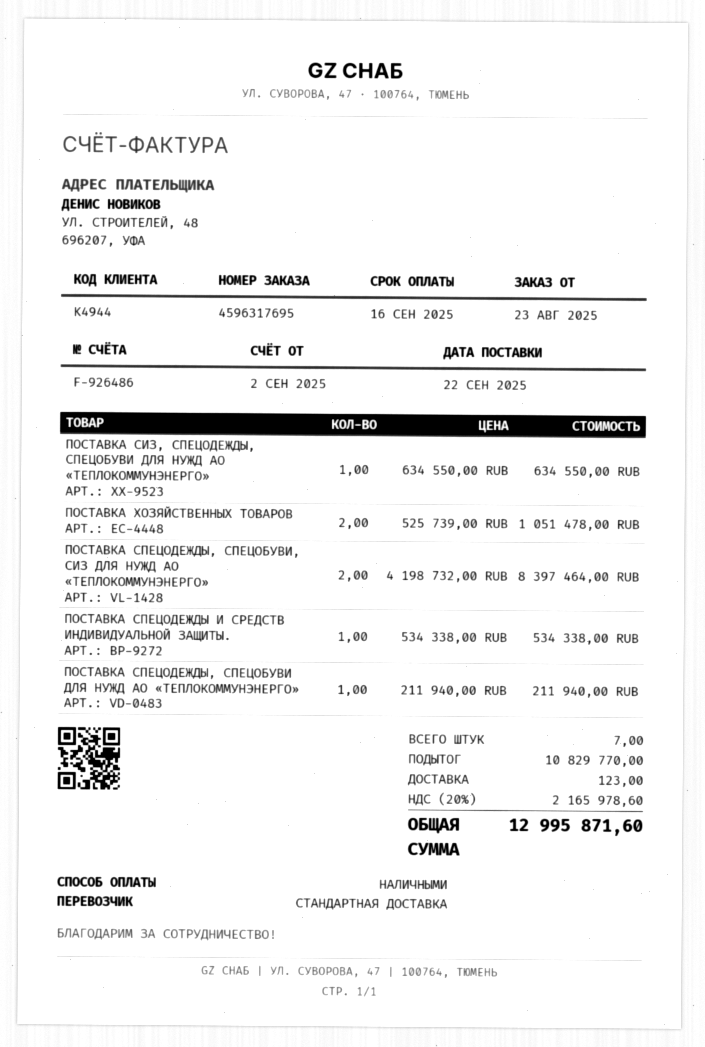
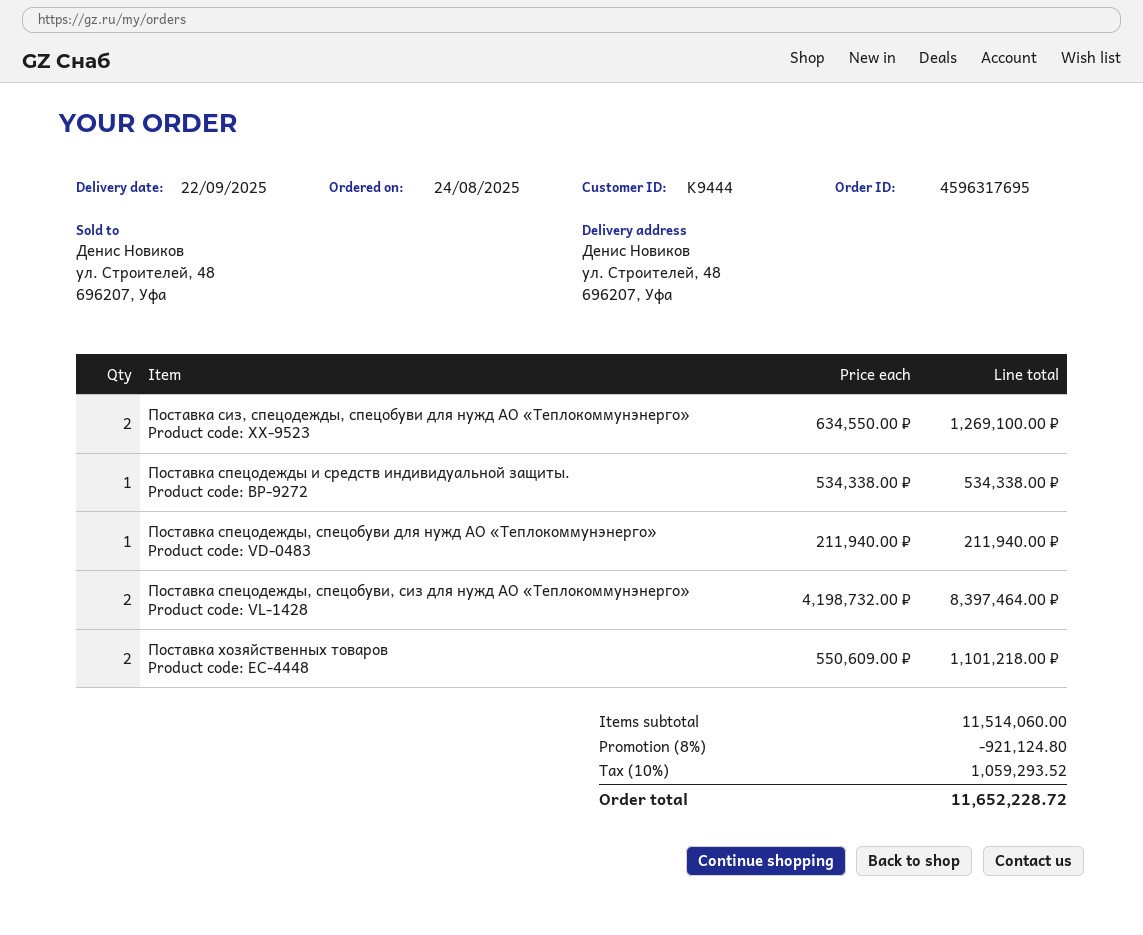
order date: 2025-08-23 -> 2025-08-24
customer number: K4944 -> K9444
ПОСТАВКА СИЗ, СПЕЦОДЕЖДЫ, СПЕЦОБУВИ ДЛЯ НУЖД АО «ТЕПЛОКОММУНЭНЕРГО»: 1 x 634550.00 = 634550.00 -> 2 x 634550.00 = 1269100.00
ПОСТАВКА ХОЗЯЙСТВЕННЫХ ТОВАРОВ: 2 x 525739.00 = 1051478.00 -> 2 x 550609.00 = 1101218.00
subtotal: 10829770.00 -> 11514060.00
discount: none -> 8% = 921124.80
shipping: 123.00 -> none
tax: 20% = 2165978.60 -> 10% = 1059293.52
total: 12995871.60 -> 11652228.72

